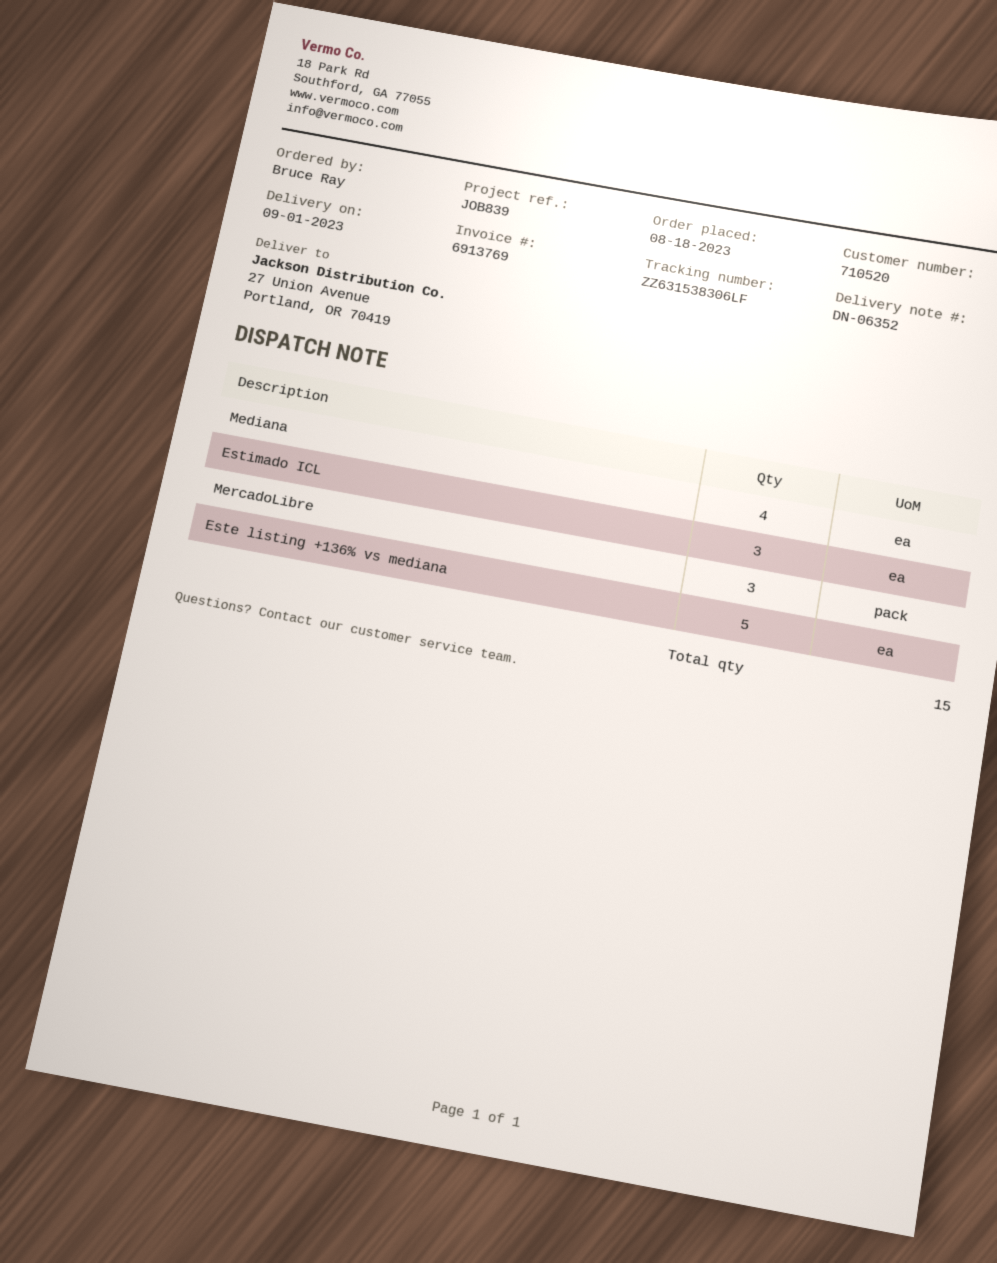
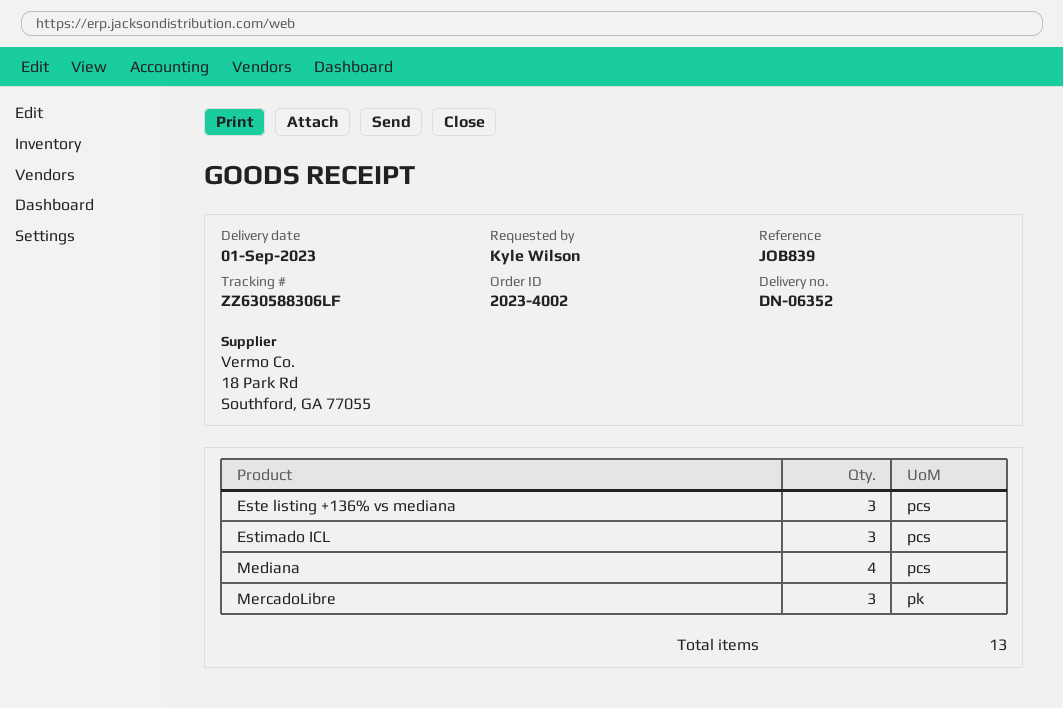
ordered by: Bruce Ray -> Kyle Wilson
tracking number: ZZ631538306LF -> ZZ630588306LF
Este listing +136% vs mediana: 5 -> 3
total quantity: 15 -> 13

